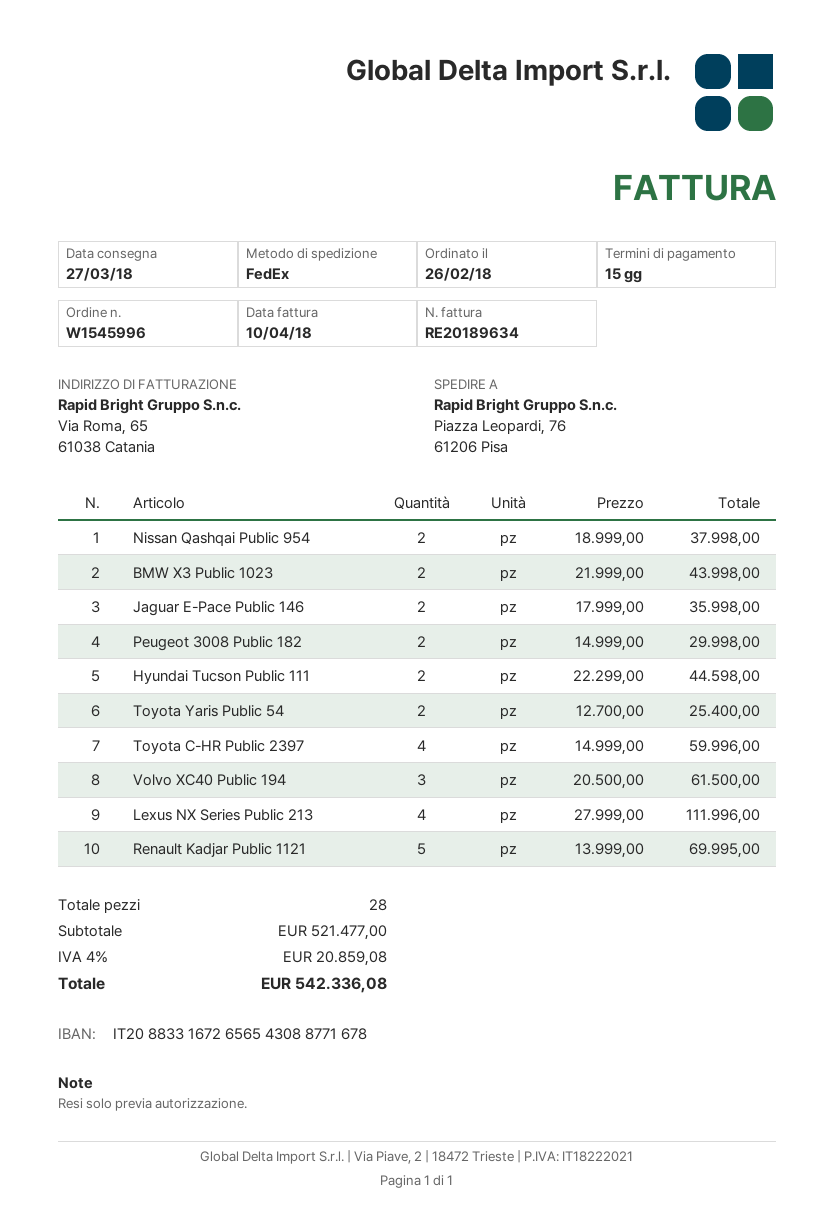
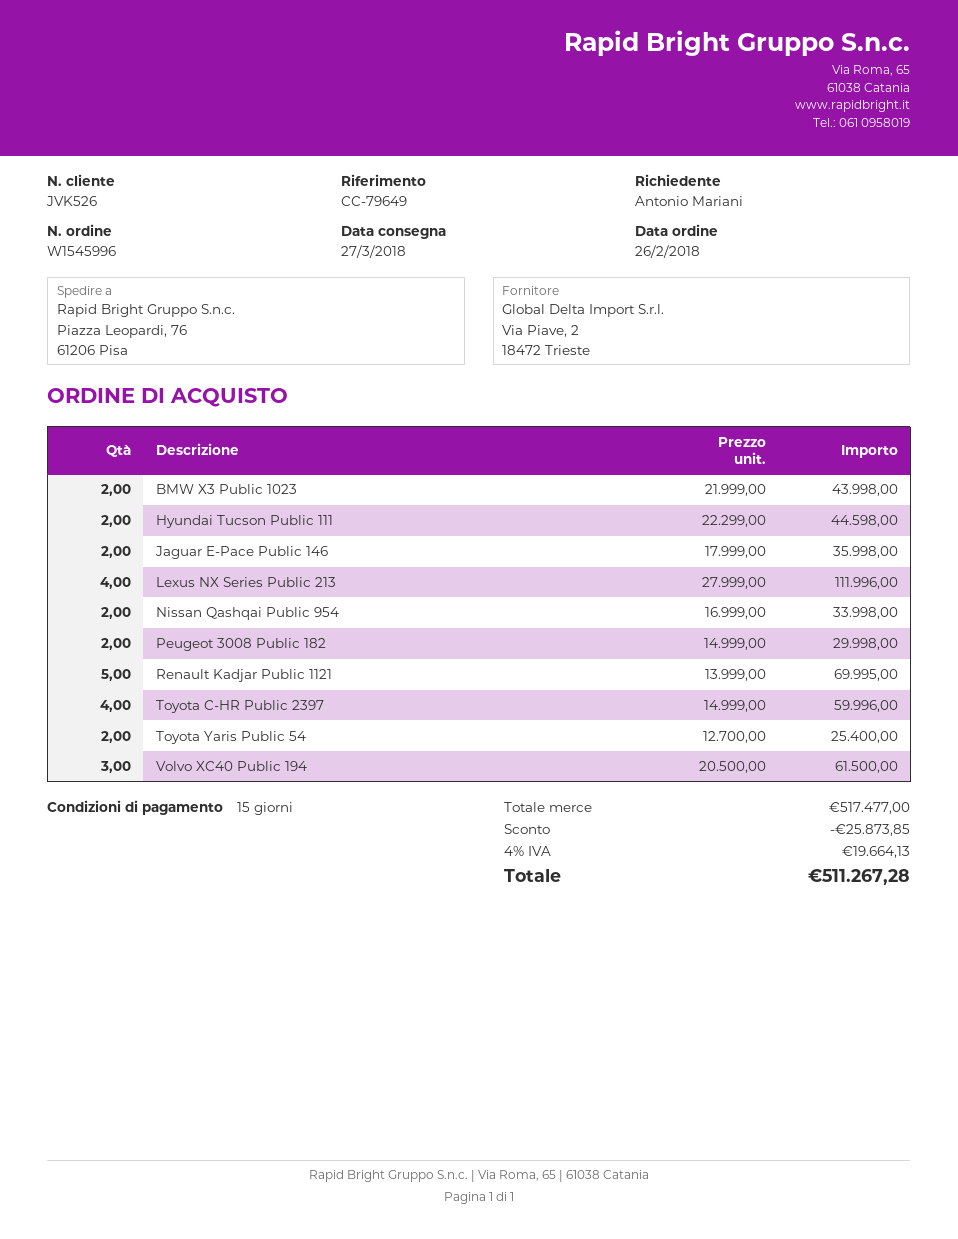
Nissan Qashqai Public 954: 2 x 18999.00 = 37998.00 -> 2 x 16999.00 = 33998.00
subtotal: 521477.00 -> 517477.00
discount: none -> 25873.85
tax: 4% = 20859.08 -> 4% = 19664.13
total: 542336.08 -> 511267.28

